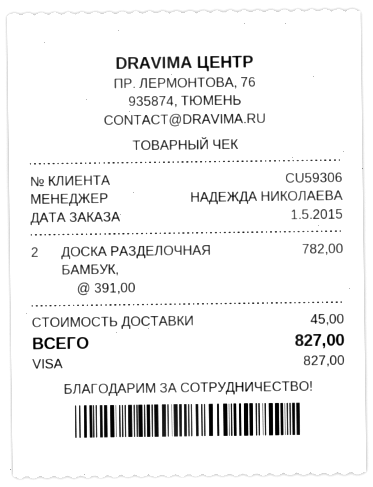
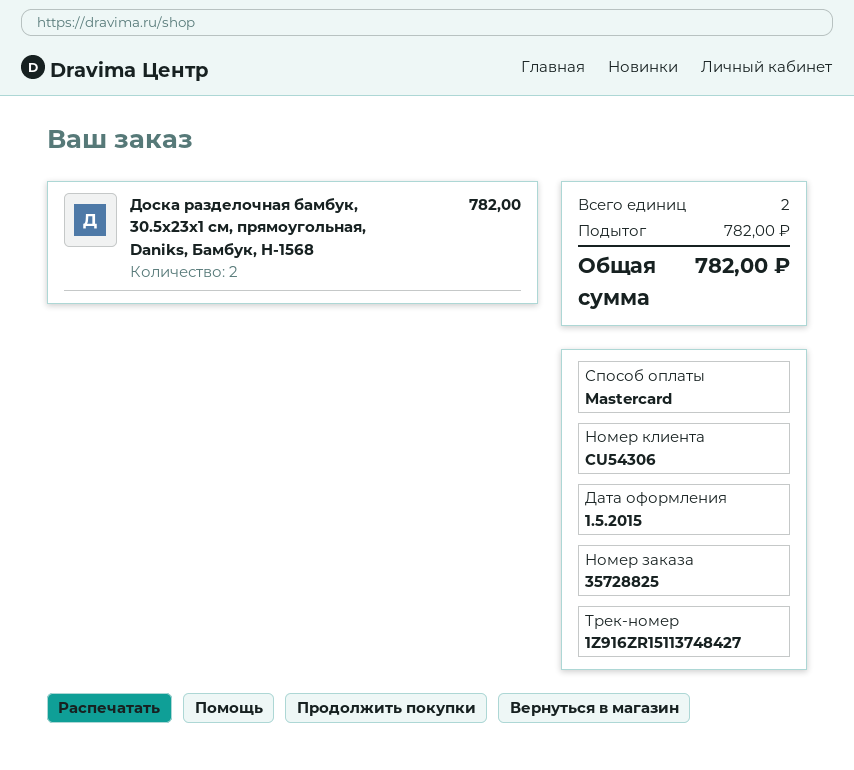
customer number: CU59306 -> CU54306
payment method: Visa -> Mastercard
shipping: 45.00 -> none
total: 827.00 -> 782.00

